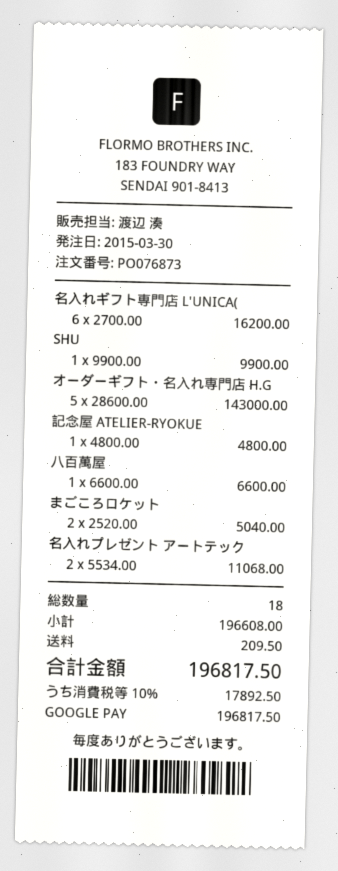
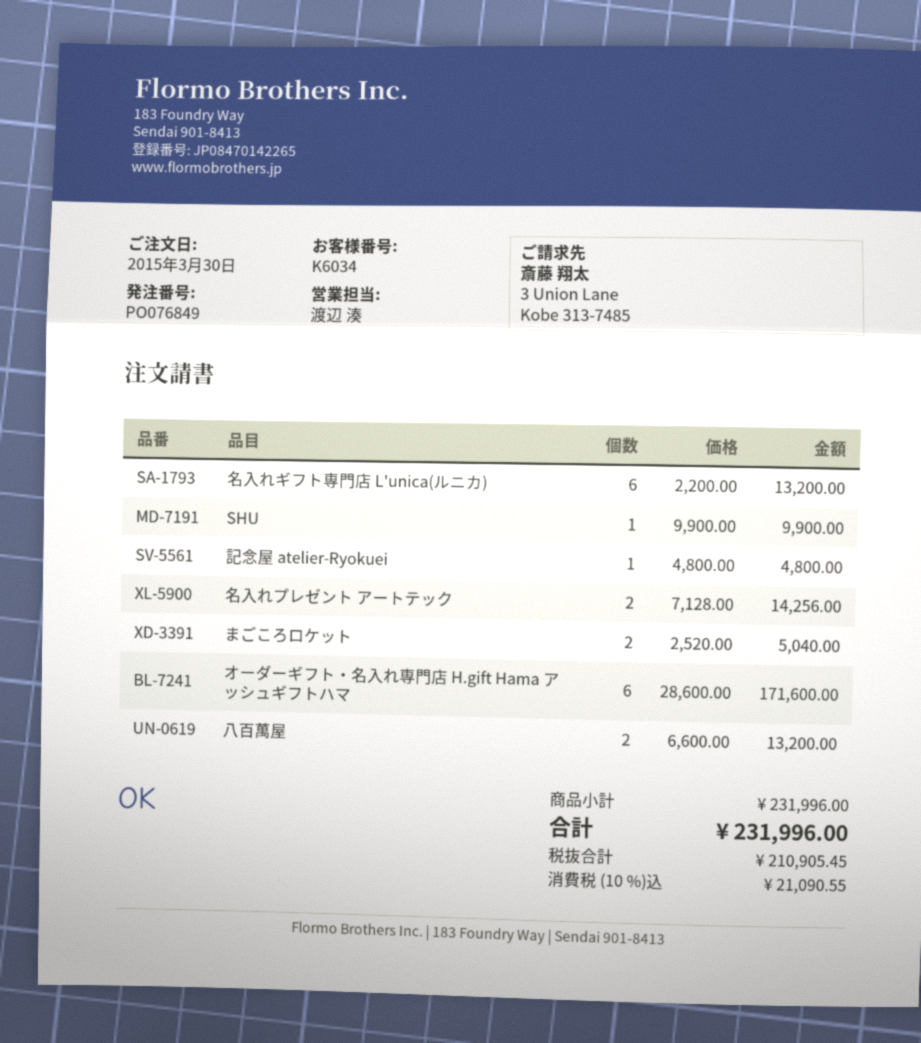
order number: PO076873 -> PO076849
名入れギフト専門店 L'UNICA(: 6 x 2700.00 = 16200.00 -> 6 x 2200.00 = 13200.00
オーダーギフト・名入れ専門店 H.G: 5 x 28600.00 = 143000.00 -> 6 x 28600.00 = 171600.00
八百萬屋: 1 x 6600.00 = 6600.00 -> 2 x 6600.00 = 13200.00
名入れプレゼント アートテック: 2 x 5534.00 = 11068.00 -> 2 x 7128.00 = 14256.00
subtotal: 196608.00 -> 231996.00
shipping: 209.50 -> none
tax: 10% = 17892.50 -> 10% = 21090.55
total: 196817.50 -> 231996.00

